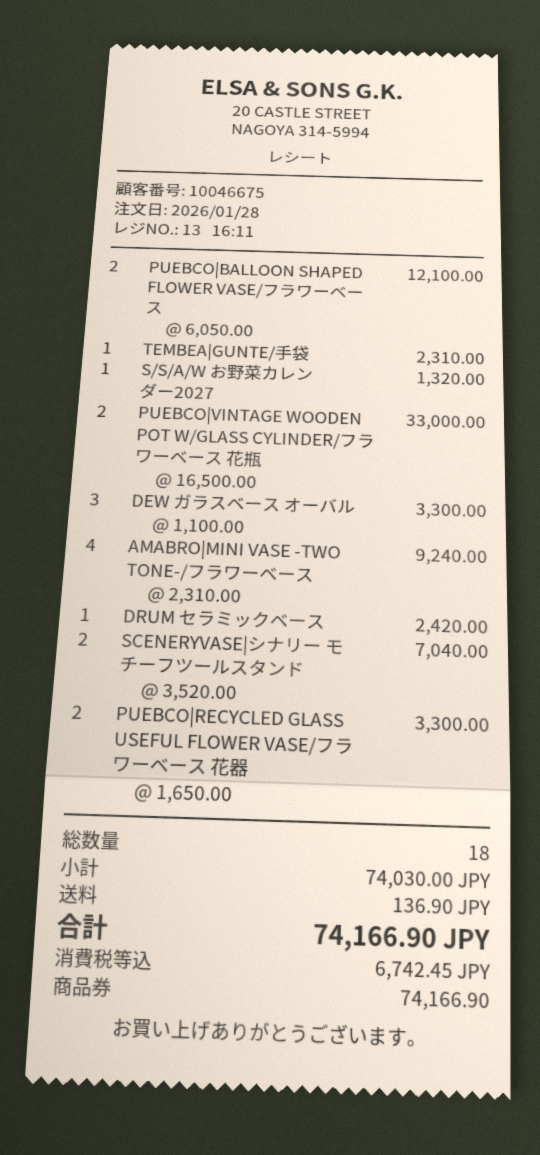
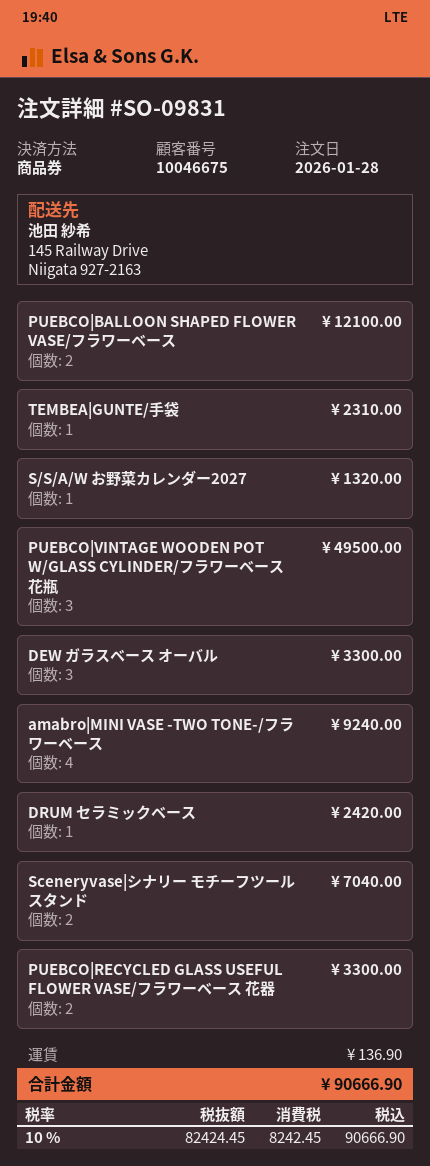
PUEBCO|VINTAGE WOODEN POT W/GLASS CYLINDER/フラワーベース 花瓶: 2 for 33000.00 -> 3 for 49500.00
tax: 6742.45 -> 8242.45
total: 74166.90 -> 90666.90

